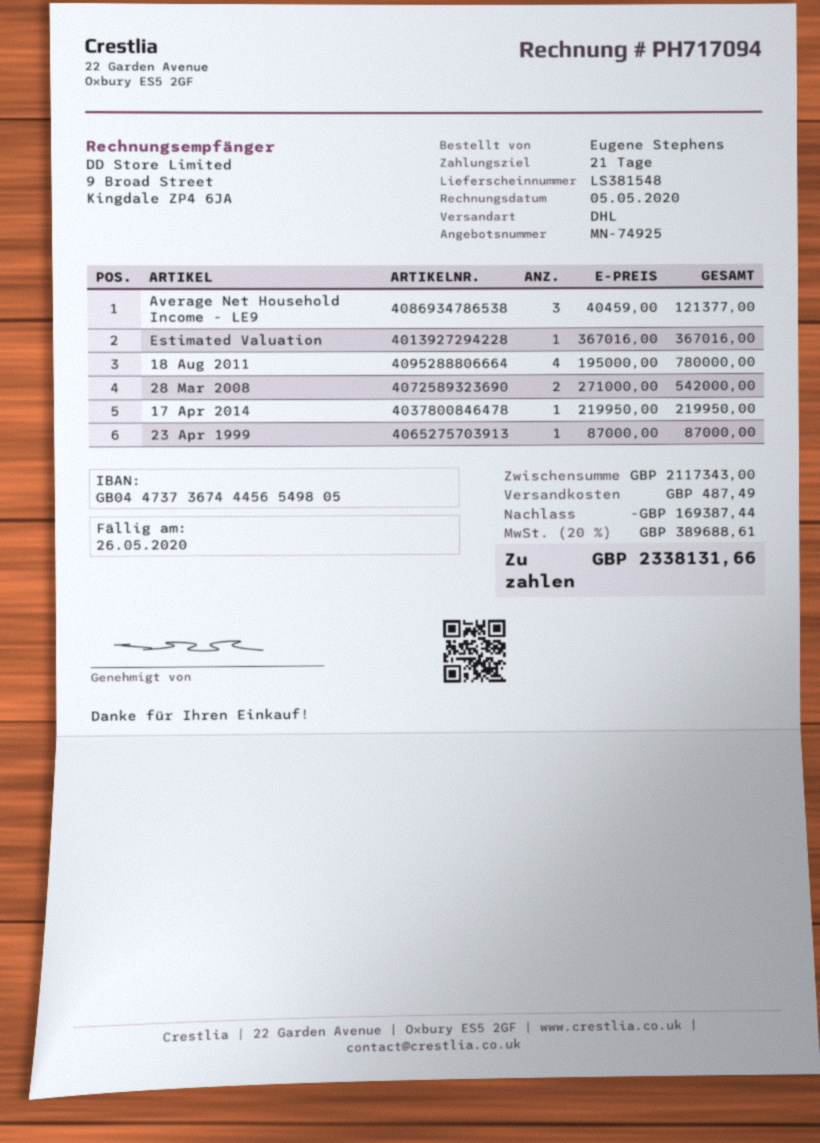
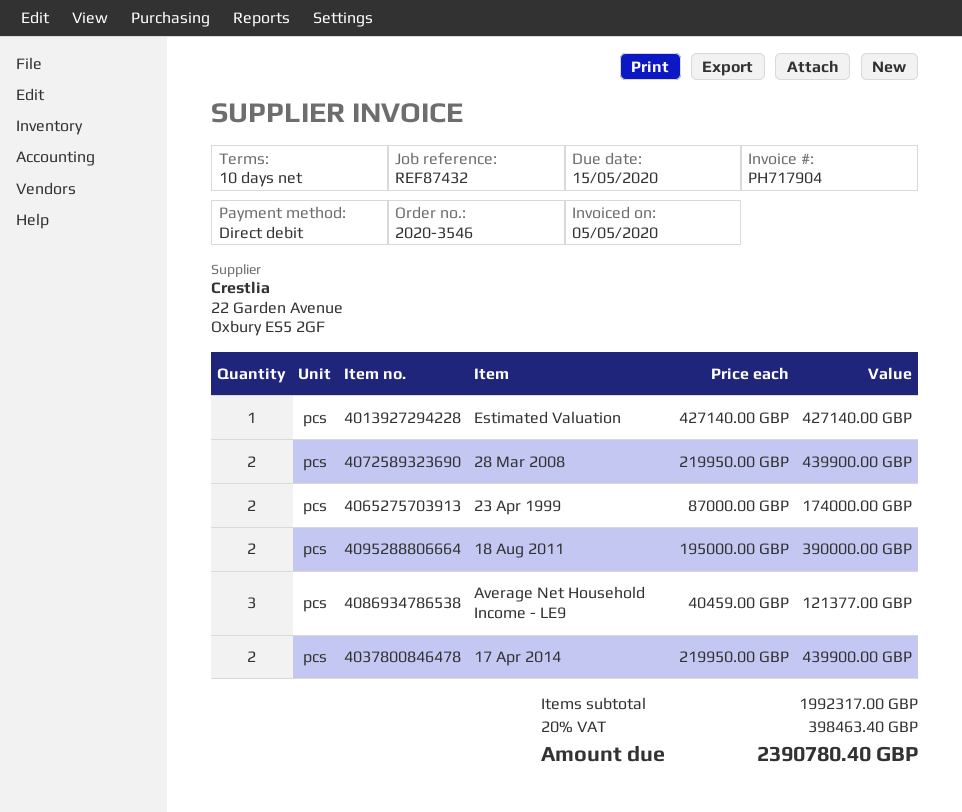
invoice number: PH717094 -> PH717904
payment terms: 21 days -> 10 days
due date: 2020-05-26 -> 2020-05-15
Estimated Valuation: 1 x 367016.00 = 367016.00 -> 1 x 427140.00 = 427140.00
18 Aug 2011: 4 x 195000.00 = 780000.00 -> 2 x 195000.00 = 390000.00
28 Mar 2008: 2 x 271000.00 = 542000.00 -> 2 x 219950.00 = 439900.00
17 Apr 2014: 1 x 219950.00 = 219950.00 -> 2 x 219950.00 = 439900.00
23 Apr 1999: 1 x 87000.00 = 87000.00 -> 2 x 87000.00 = 174000.00
subtotal: 2117343.00 -> 1992317.00
discount: 169387.44 -> none
shipping: 487.49 -> none
tax: 20% = 389688.61 -> 20% = 398463.40
total: 2338131.66 -> 2390780.40

